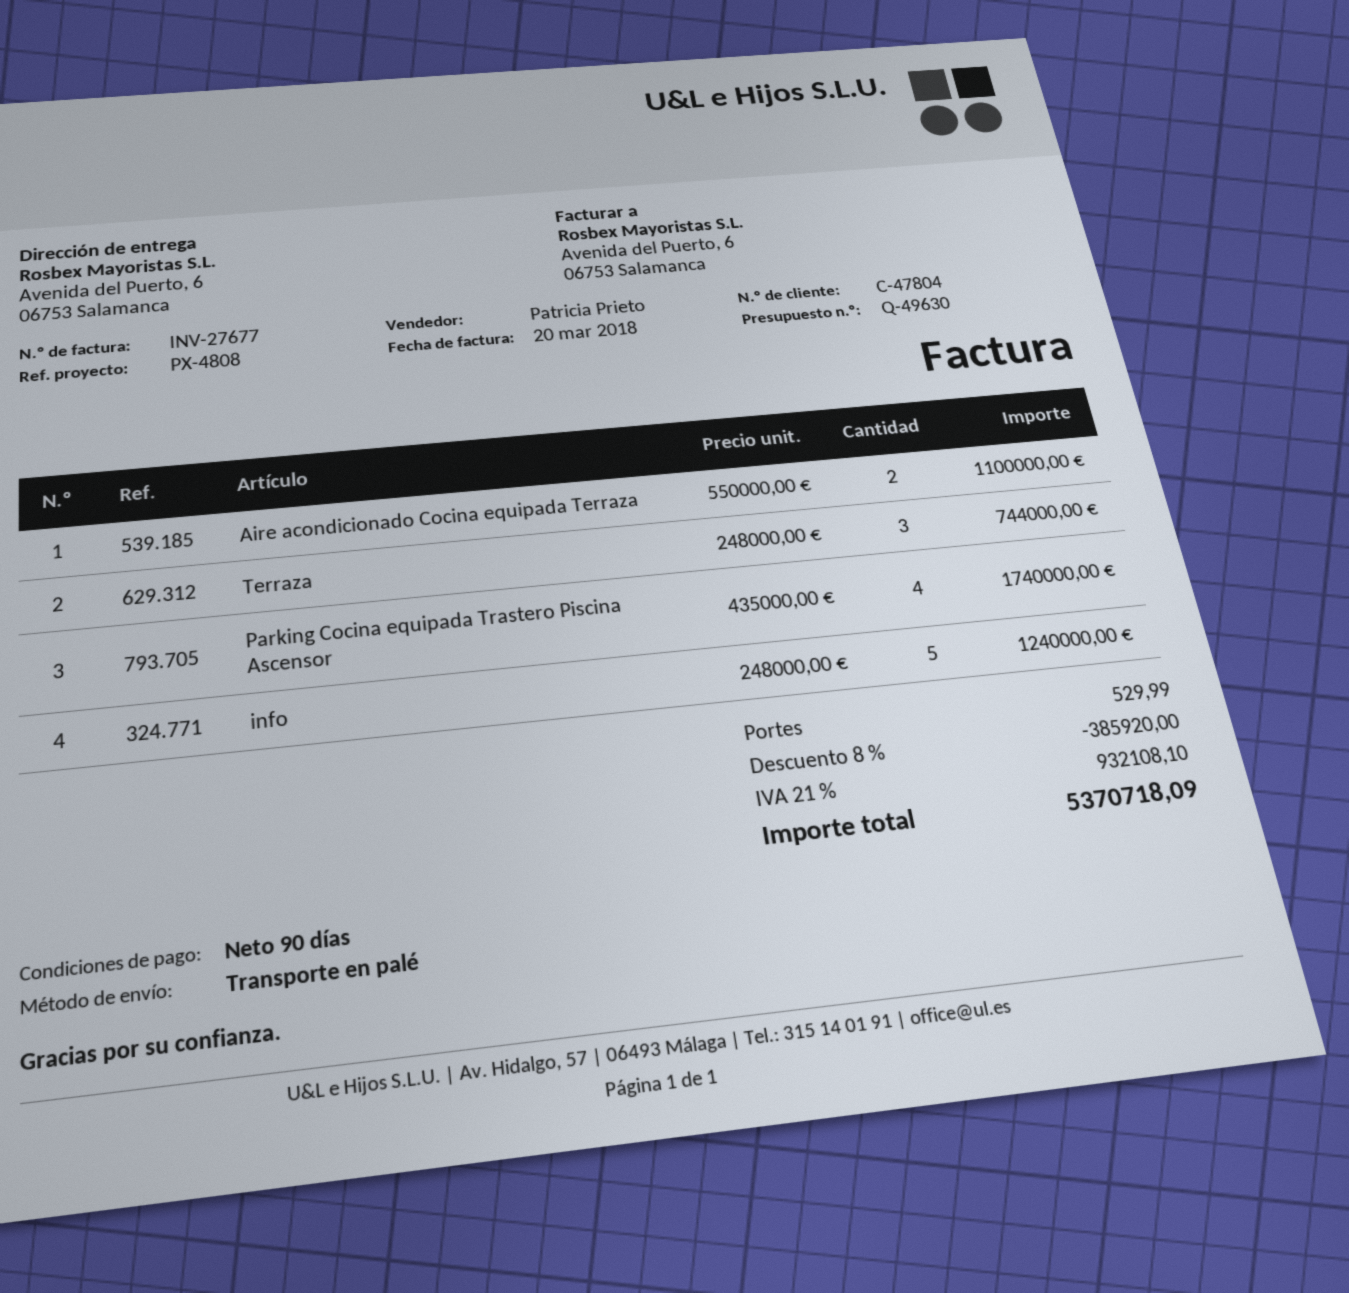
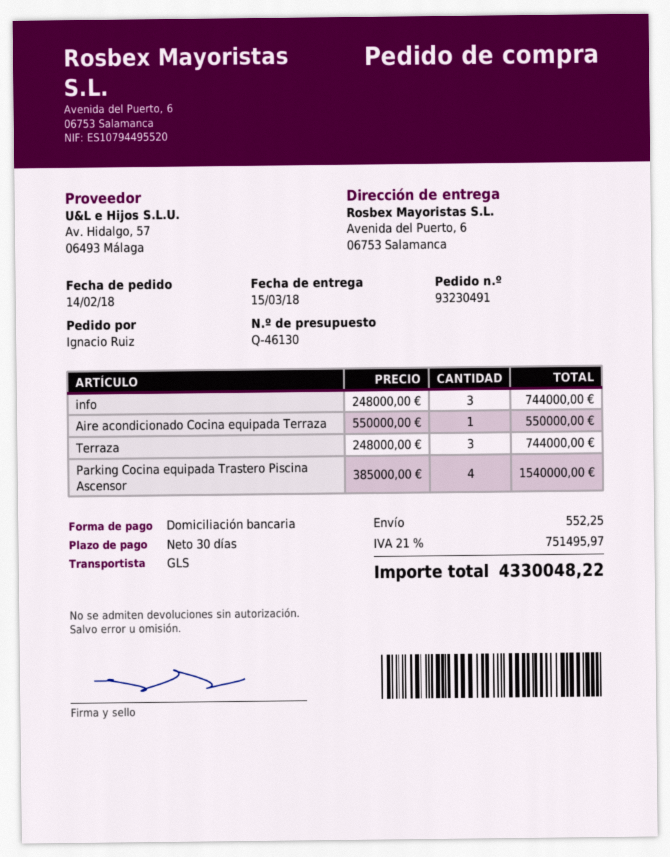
quote number: Q-49630 -> Q-46130
payment terms: 90 days -> 30 days
shipping method: pallet freight -> GLS
Aire acondicionado Cocina equipada Terraza: 2 x 550000.00 = 1100000.00 -> 1 x 550000.00 = 550000.00
Parking Cocina equipada Trastero Piscina Ascensor: 4 x 435000.00 = 1740000.00 -> 4 x 385000.00 = 1540000.00
info: 5 x 248000.00 = 1240000.00 -> 3 x 248000.00 = 744000.00
discount: 8% = 385920.00 -> none
shipping: 529.99 -> 552.25
tax: 21% = 932108.10 -> 21% = 751495.97
total: 5370718.09 -> 4330048.22

